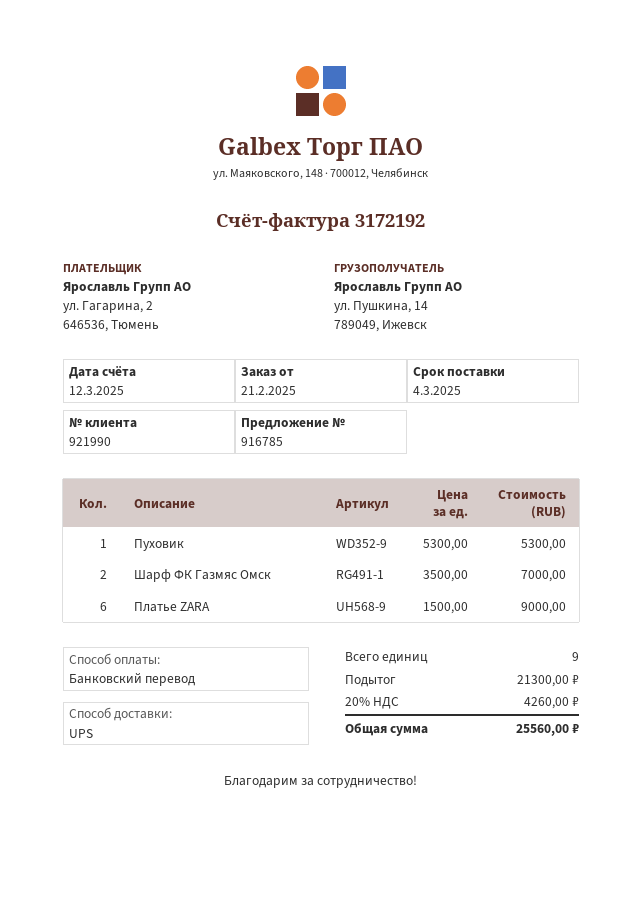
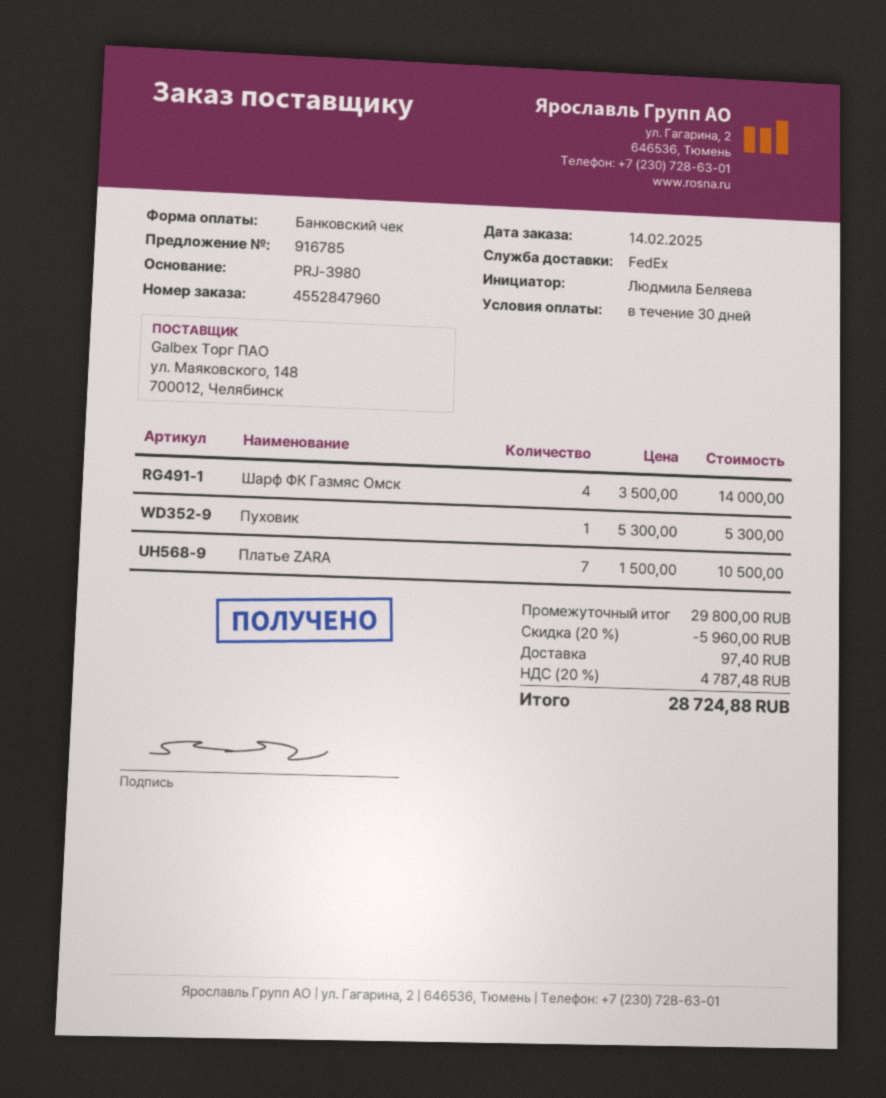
order date: 2025-02-21 -> 2025-02-14
payment method: bank transfer -> cheque
shipping method: UPS -> FedEx
Шарф ФК Газмяс Омск: 2 x 3500.00 = 7000.00 -> 4 x 3500.00 = 14000.00
Платье ZARA: 6 x 1500.00 = 9000.00 -> 7 x 1500.00 = 10500.00
subtotal: 21300.00 -> 29800.00
discount: none -> 20% = 5960.00
shipping: none -> 97.40
tax: 20% = 4260.00 -> 20% = 4787.48
total: 25560.00 -> 28724.88

